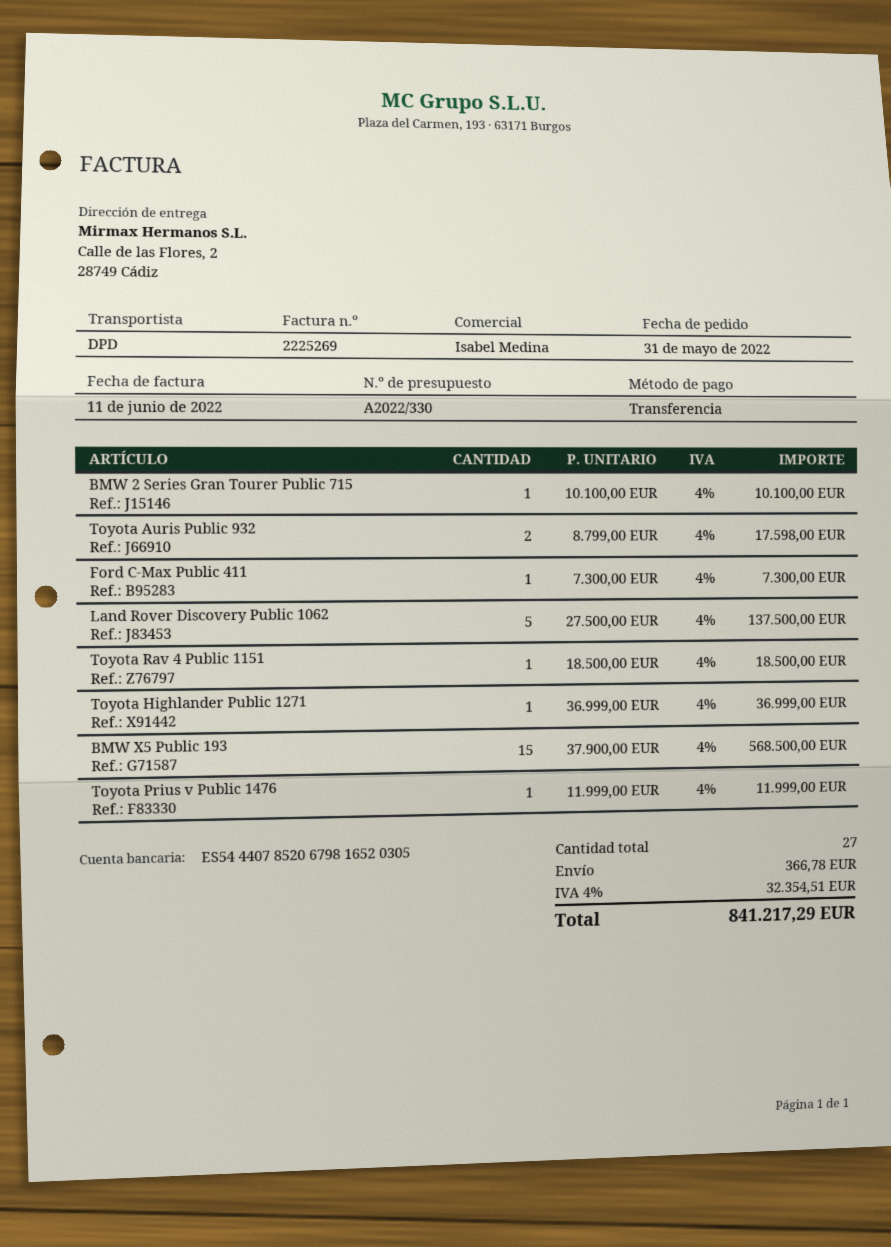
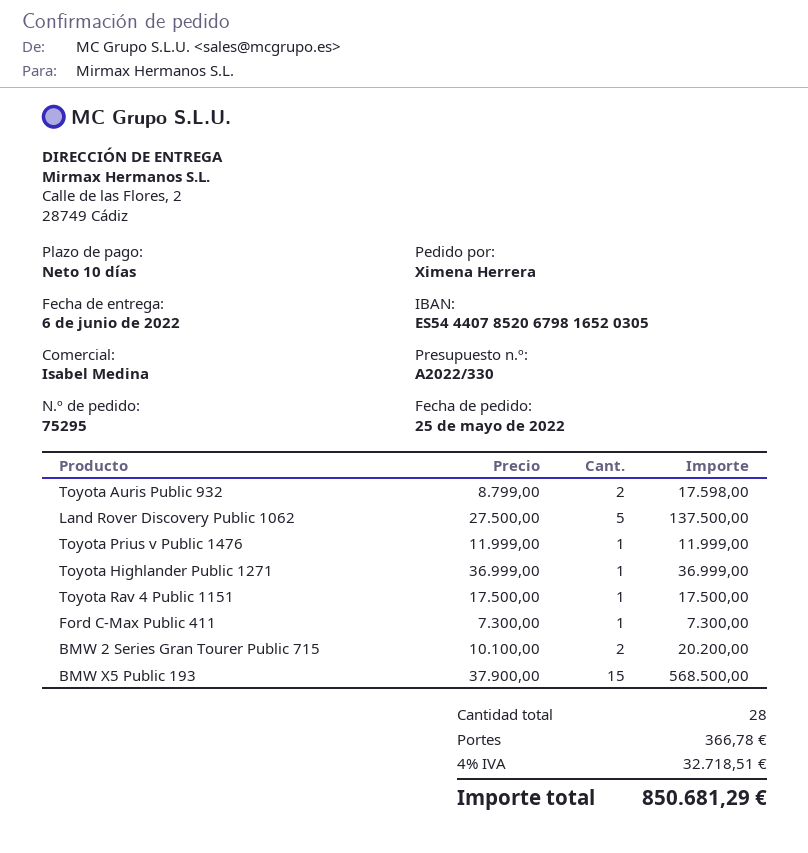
order date: 2022-05-31 -> 2022-05-25
BMW 2 Series Gran Tourer Public 715: 1 x 10100.00 = 10100.00 -> 2 x 10100.00 = 20200.00
Toyota Rav 4 Public 1151: 1 x 18500.00 = 18500.00 -> 1 x 17500.00 = 17500.00
total quantity: 27 -> 28
tax: 4% = 32354.51 -> 4% = 32718.51
total: 841217.29 -> 850681.29

